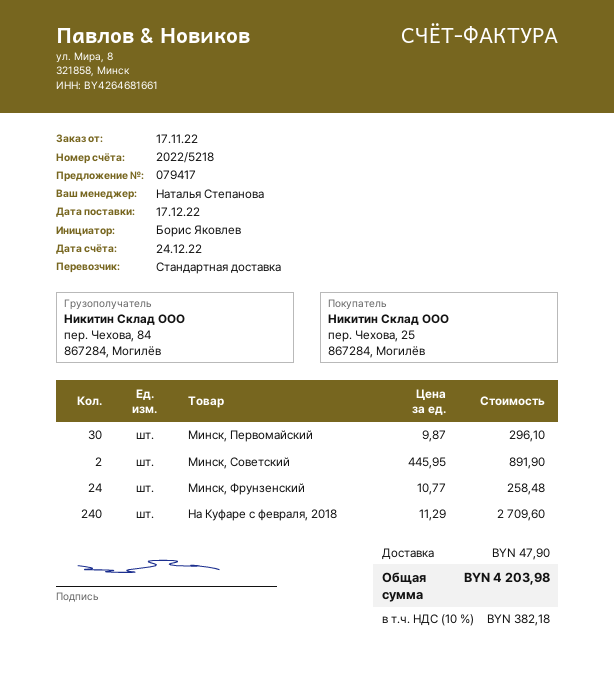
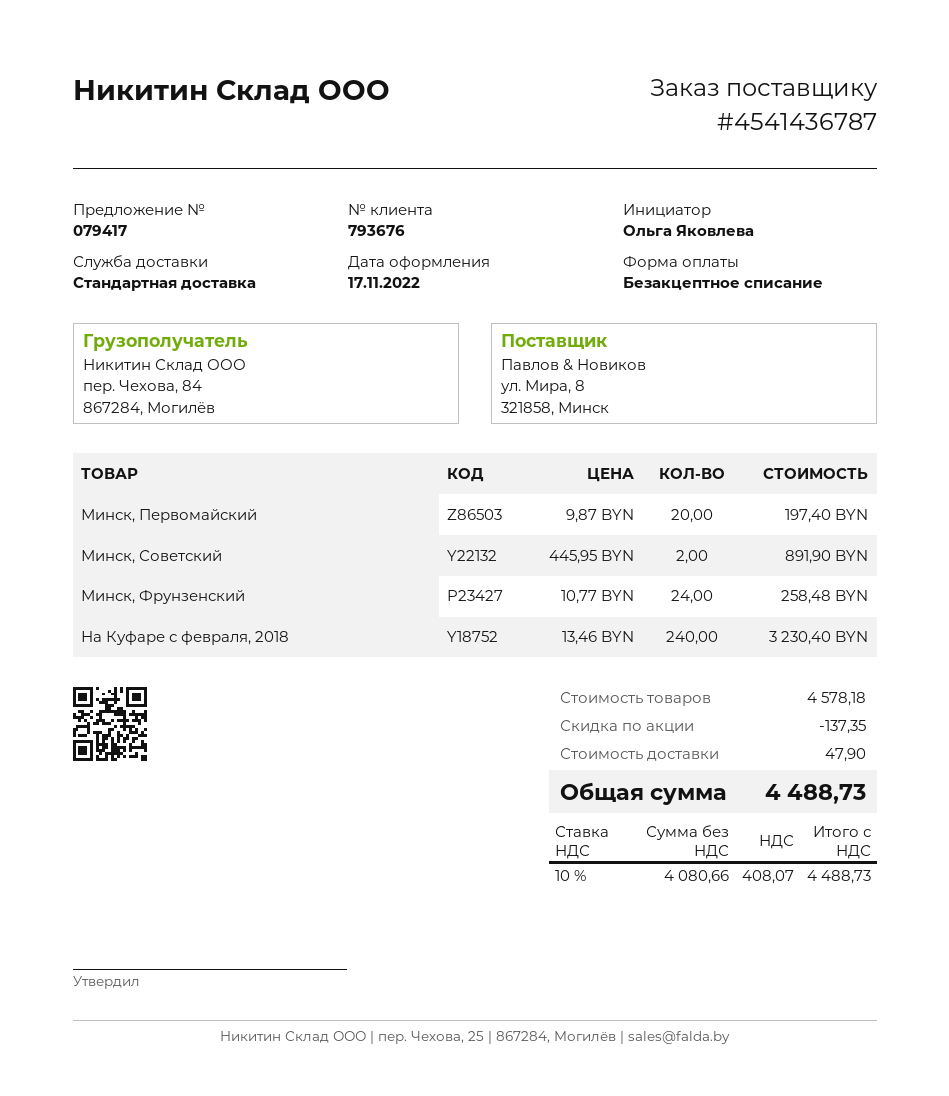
ordered by: Борис Яковлев -> Ольга Яковлева
Минск, Первомайский: 30 x 9.87 = 296.10 -> 20 x 9.87 = 197.40
На Куфаре с февраля, 2018: 240 x 11.29 = 2709.60 -> 240 x 13.46 = 3230.40
discount: none -> 137.35
tax: 10% = 382.18 -> 10% = 408.07
total: 4203.98 -> 4488.73

